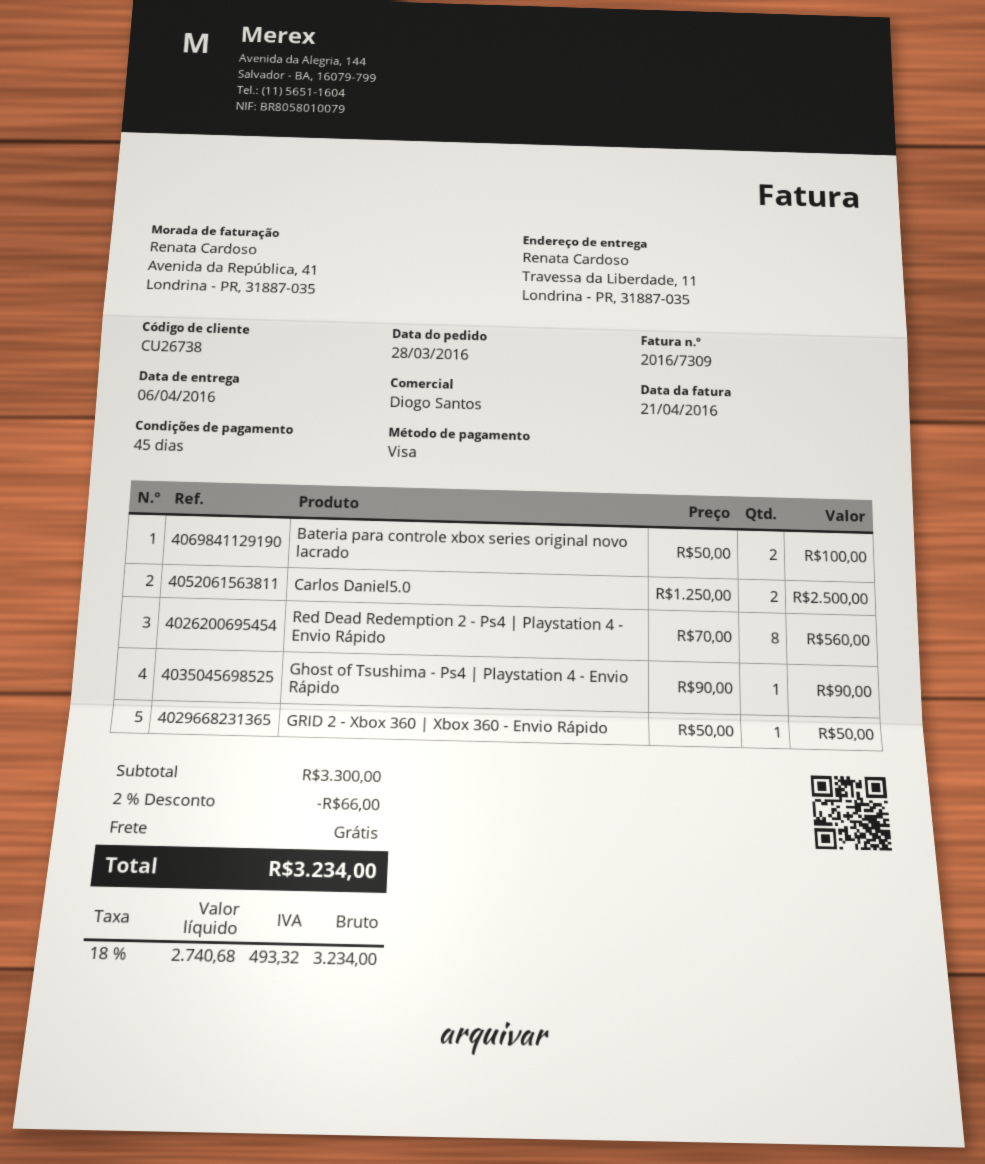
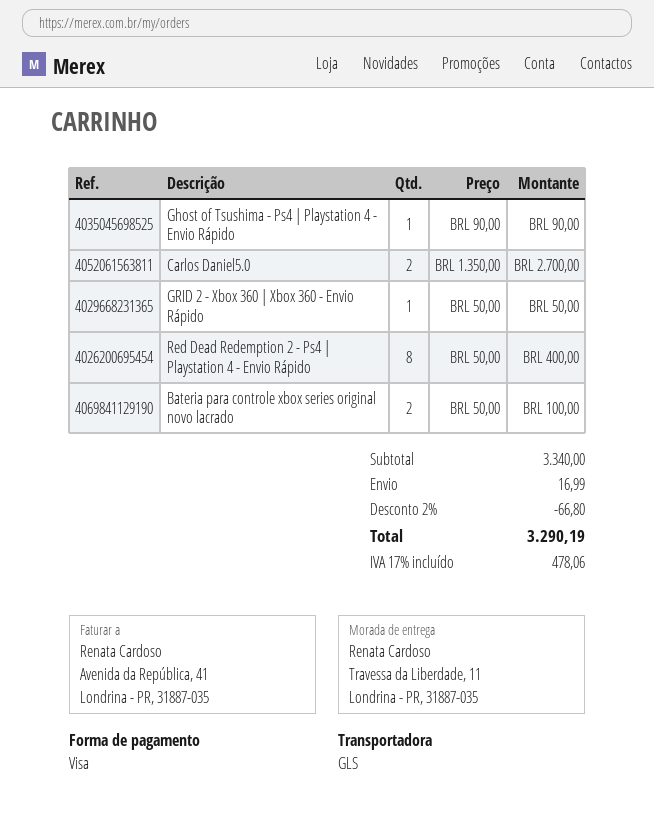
Carlos Daniel5.0: 2 x 1250.00 = 2500.00 -> 2 x 1350.00 = 2700.00
Red Dead Redemption 2 - Ps4 | Playstation 4 - Envio Rápido: 8 x 70.00 = 560.00 -> 8 x 50.00 = 400.00
subtotal: 3300.00 -> 3340.00
discount: 2% = 66.00 -> 2% = 66.80
shipping: 0.00 -> 16.99
tax: 18% = 493.32 -> 17% = 478.06
total: 3234.00 -> 3290.19

